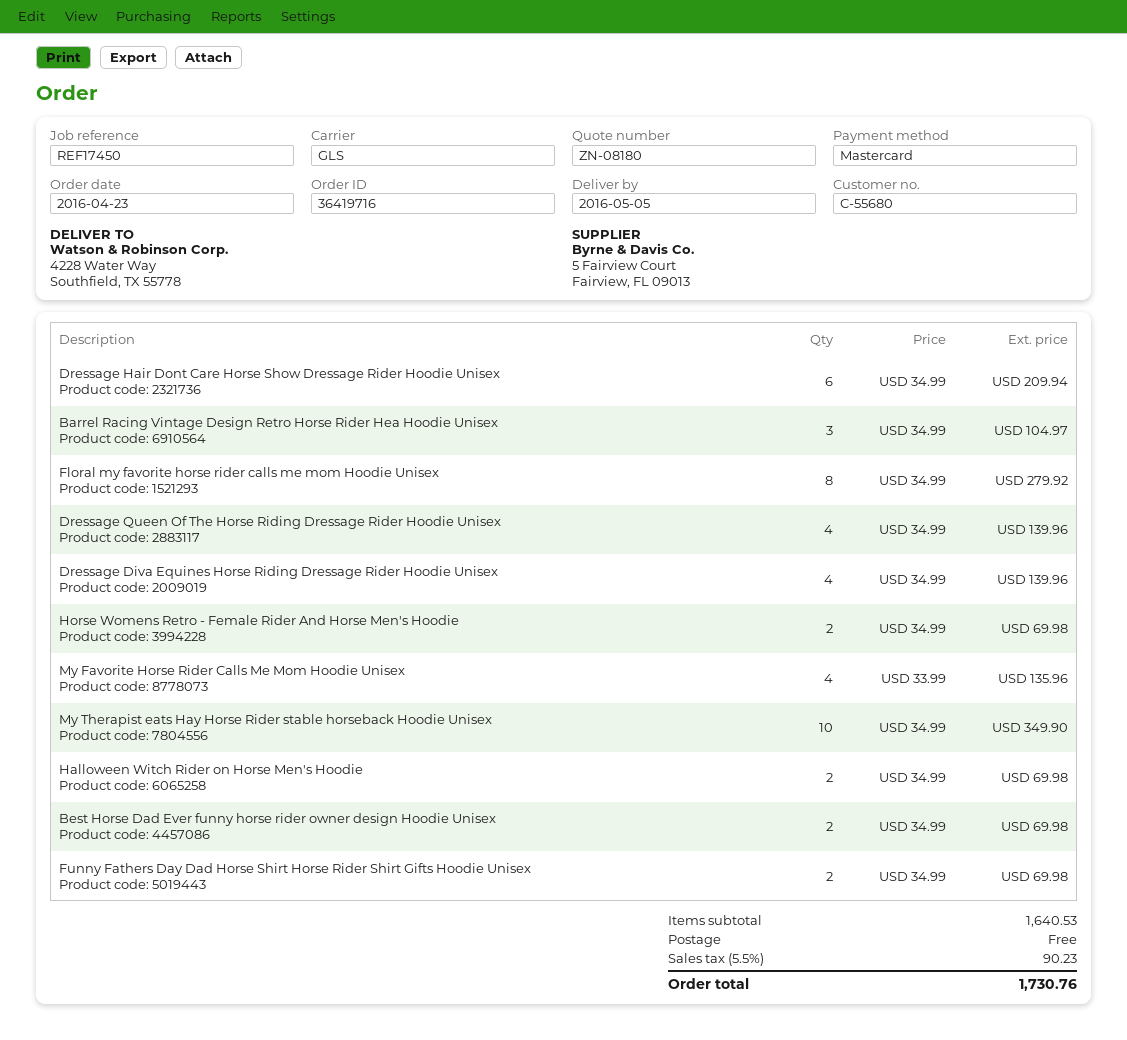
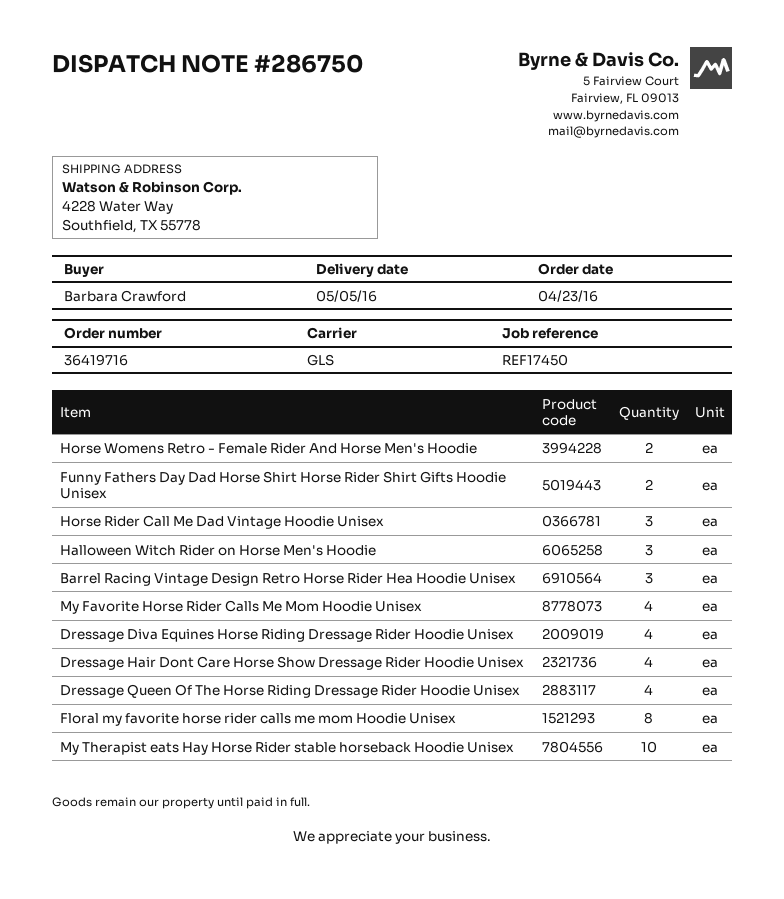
Dressage Hair Dont Care Horse Show Dressage Rider Hoodie Unisex: 6 -> 4
Halloween Witch Rider on Horse Men's Hoodie: 2 -> 3
Best Horse Dad Ever funny horse rider owner design Hoodie Unisex: 2 -> none
Horse Rider Call Me Dad Vintage Hoodie Unisex: none -> 3

